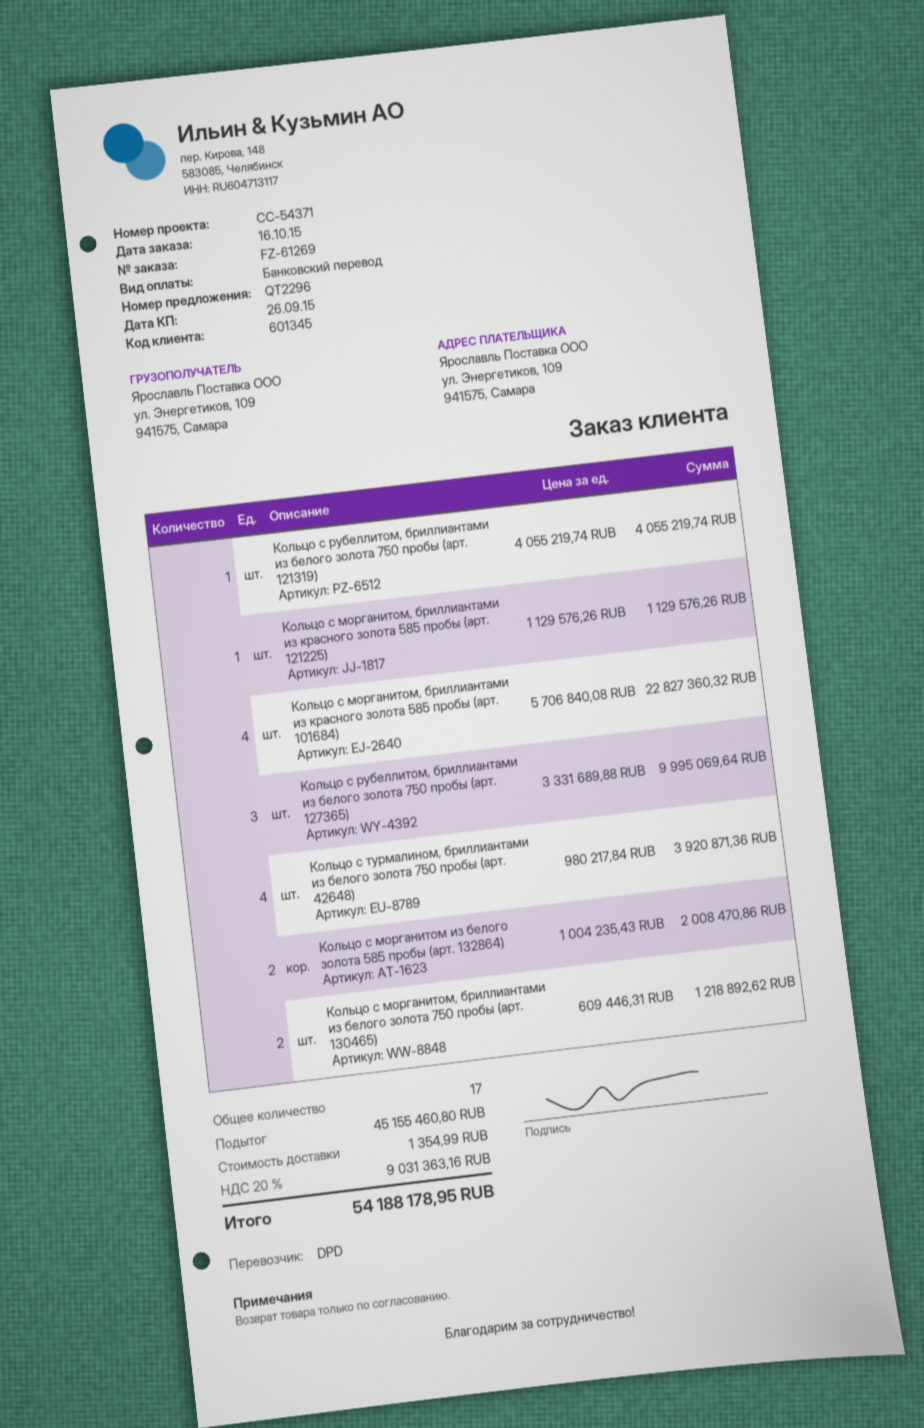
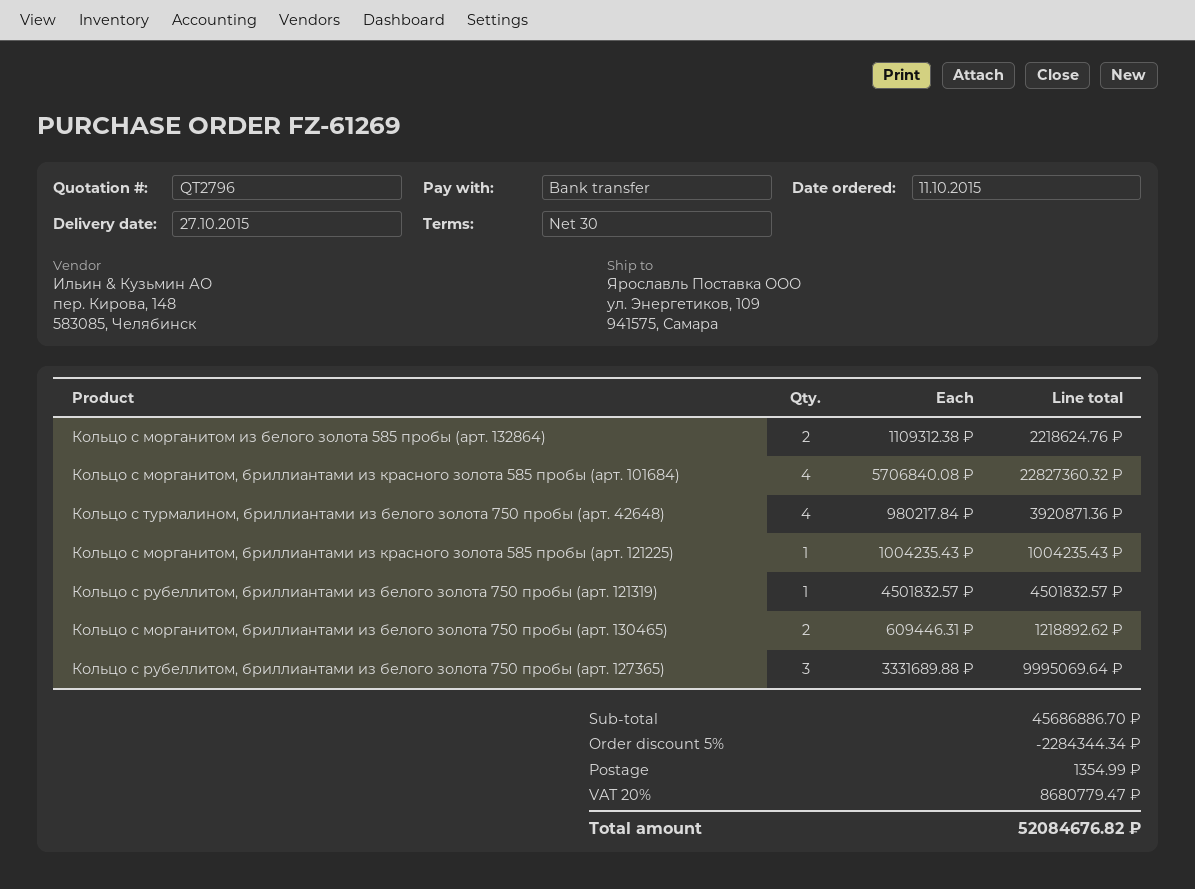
quote number: QT2296 -> QT2796
order date: 2015-10-16 -> 2015-10-11
Кольцо с рубеллитом, бриллиантами из белого золота 750 пробы (арт. 121319): 1 x 4055219.74 = 4055219.74 -> 1 x 4501832.57 = 4501832.57
Кольцо с морганитом, бриллиантами из красного золота 585 пробы (арт. 121225): 1 x 1129576.26 = 1129576.26 -> 1 x 1004235.43 = 1004235.43
Кольцо с морганитом из белого золота 585 пробы (арт. 132864): 2 x 1004235.43 = 2008470.86 -> 2 x 1109312.38 = 2218624.76
subtotal: 45155460.80 -> 45686886.70
discount: none -> 5% = 2284344.34
tax: 20% = 9031363.16 -> 20% = 8680779.47
total: 54188178.95 -> 52084676.82

